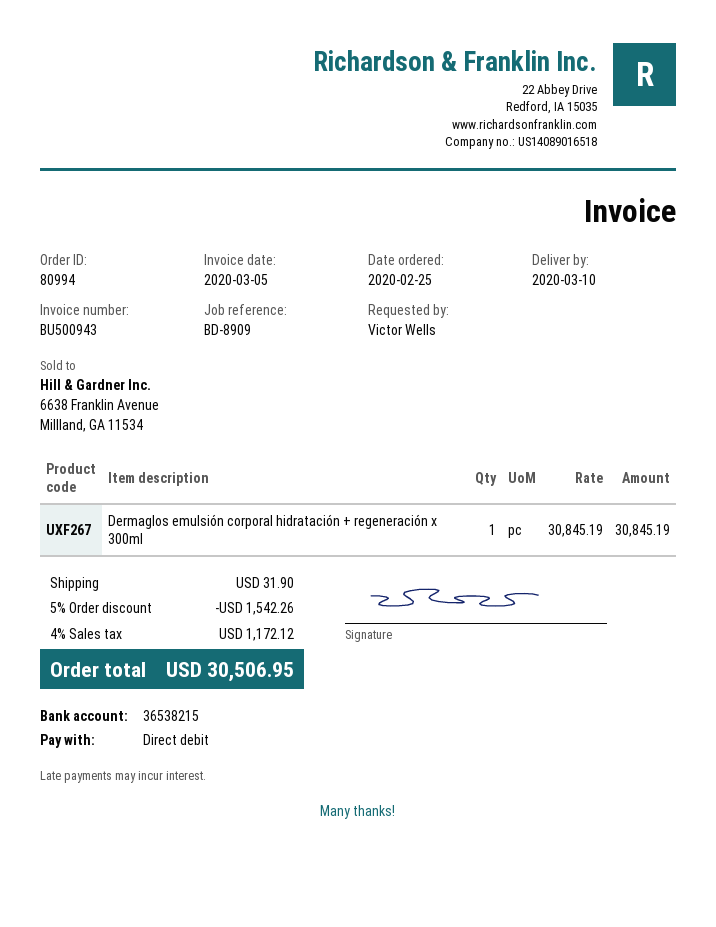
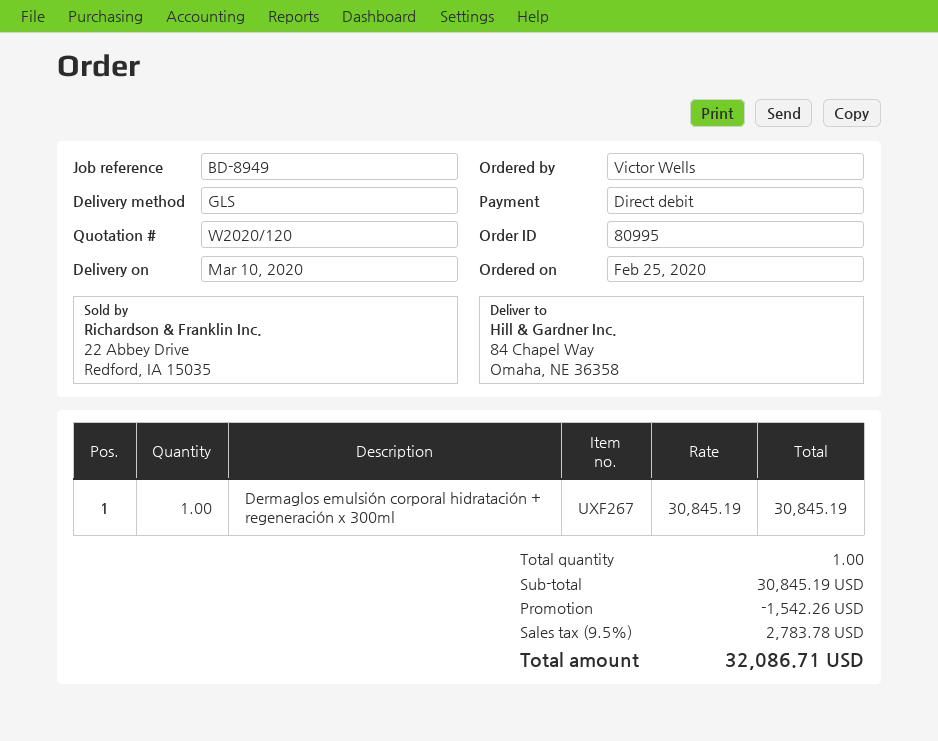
order number: 80994 -> 80995
reference: BD-8909 -> BD-8949
shipping: 31.90 -> none
tax: 4% = 1172.12 -> 9.5% = 2783.78
total: 30506.95 -> 32086.71

